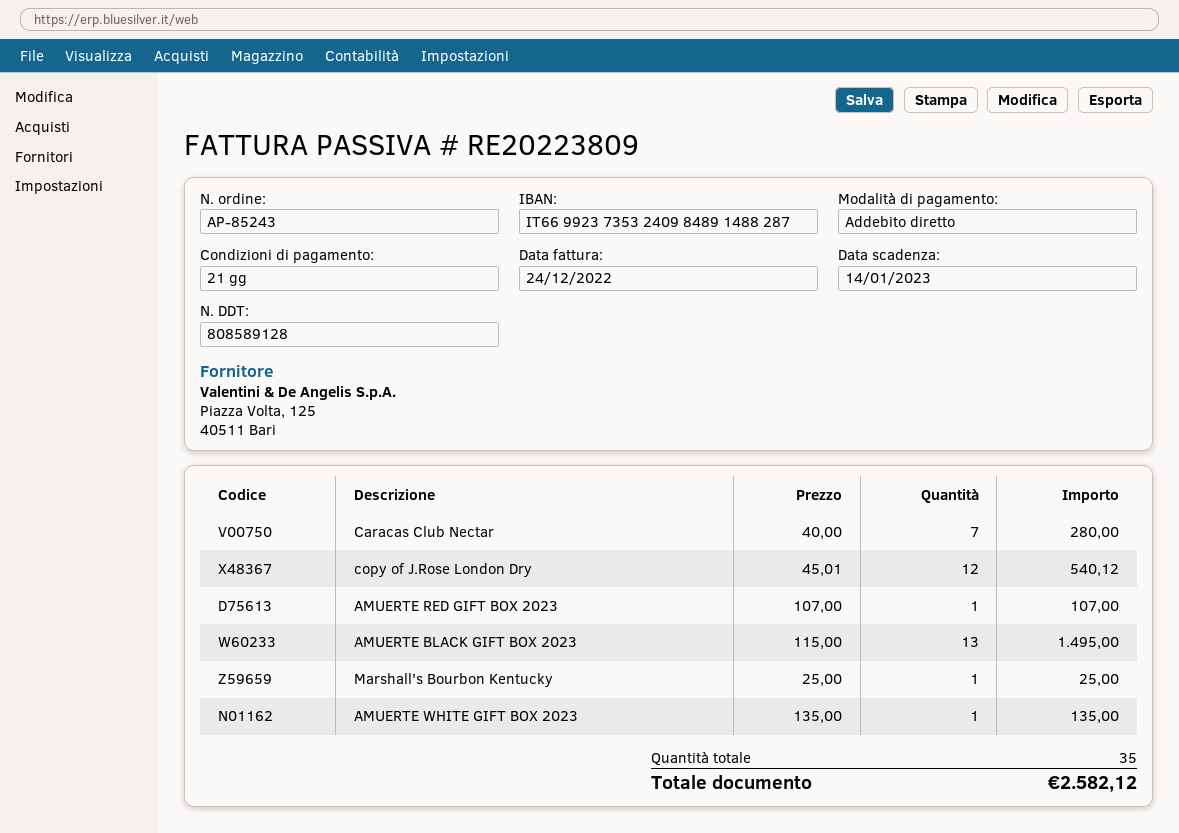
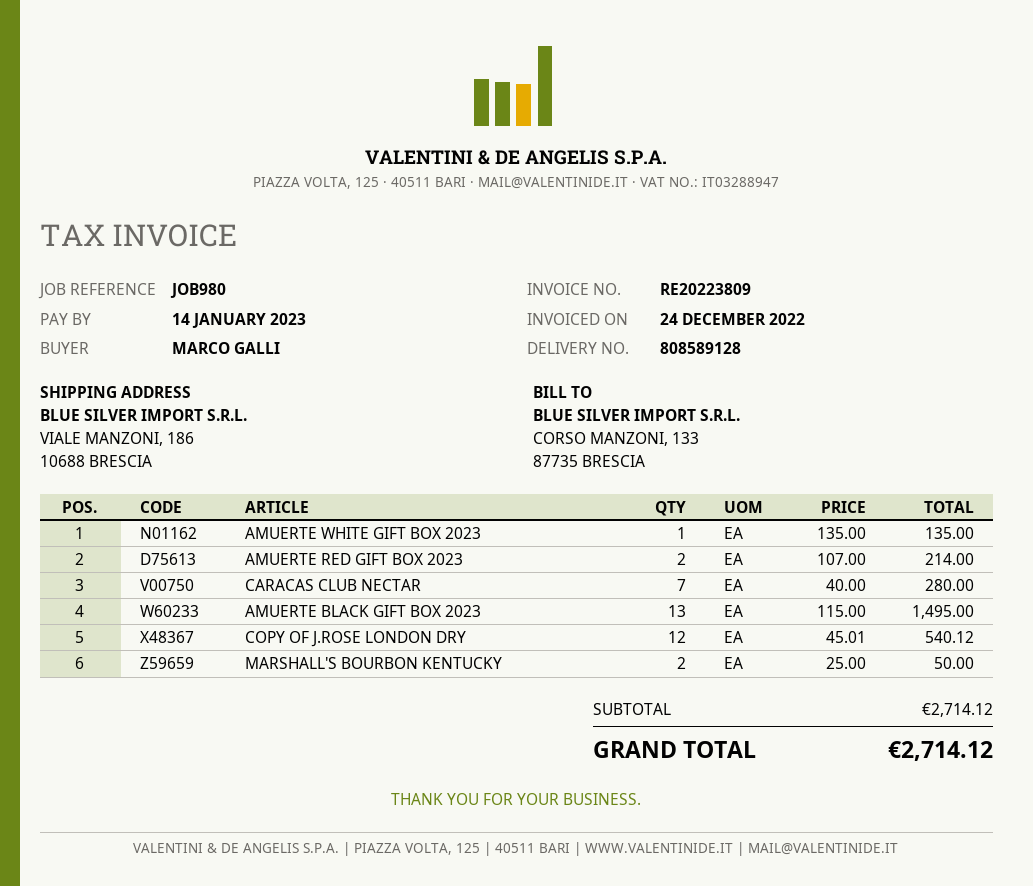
AMUERTE RED GIFT BOX 2023: 1 x 107.00 = 107.00 -> 2 x 107.00 = 214.00
Marshall's Bourbon Kentucky: 1 x 25.00 = 25.00 -> 2 x 25.00 = 50.00
total: 2582.12 -> 2714.12

